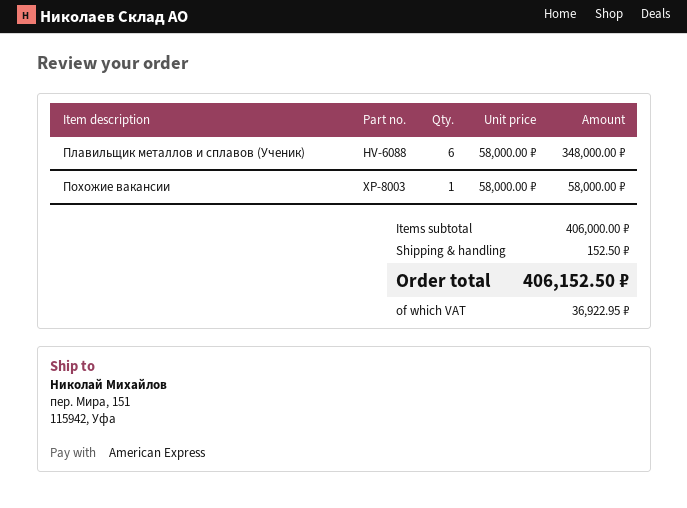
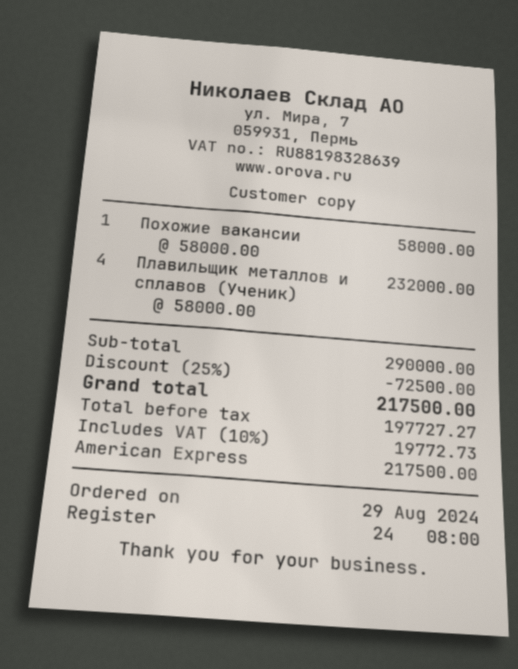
Плавильщик металлов и сплавов (Ученик): 6 x 58000.00 = 348000.00 -> 4 x 58000.00 = 232000.00
subtotal: 406000.00 -> 290000.00
discount: none -> 25% = 72500.00
shipping: 152.50 -> none
tax: 36922.95 -> 19772.73
total: 406152.50 -> 217500.00

